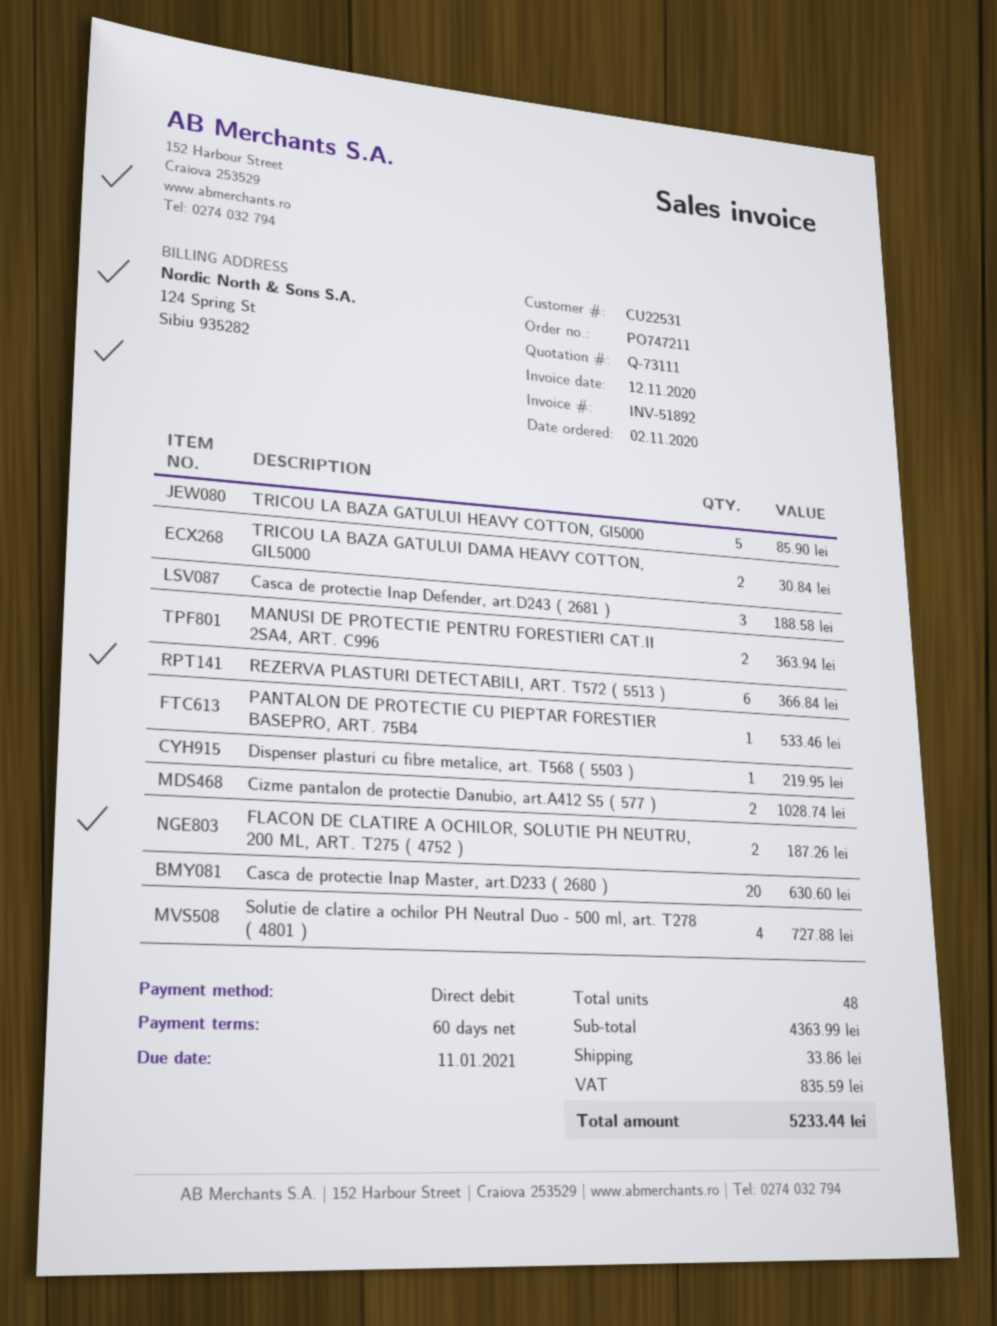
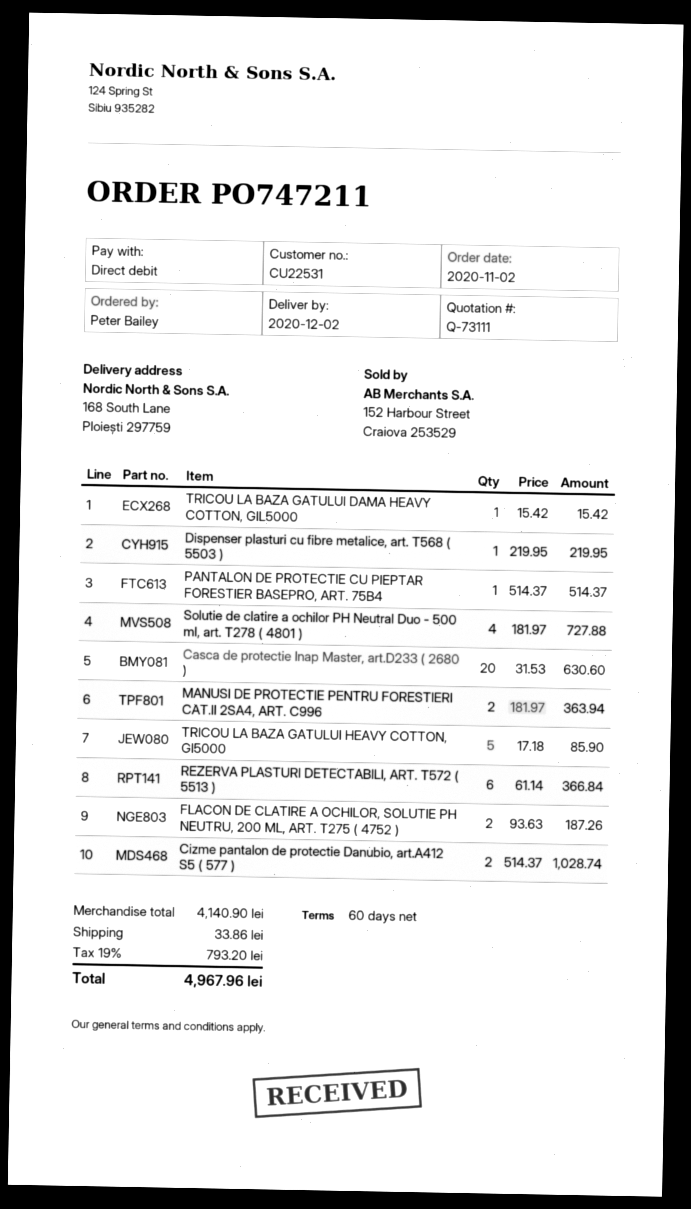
TRICOU LA BAZA GATULUI DAMA HEAVY COTTON, GIL5000: 2 for 30.84 -> 1 for 15.42
Casca de protectie Inap Defender, art.D243 ( 2681 ): 3 for 188.58 -> none
PANTALON DE PROTECTIE CU PIEPTAR FORESTIER BASEPRO, ART. 75B4: 1 for 533.46 -> 1 for 514.37
subtotal: 4363.99 -> 4140.90
tax: 835.59 -> 793.20
total: 5233.44 -> 4967.96

